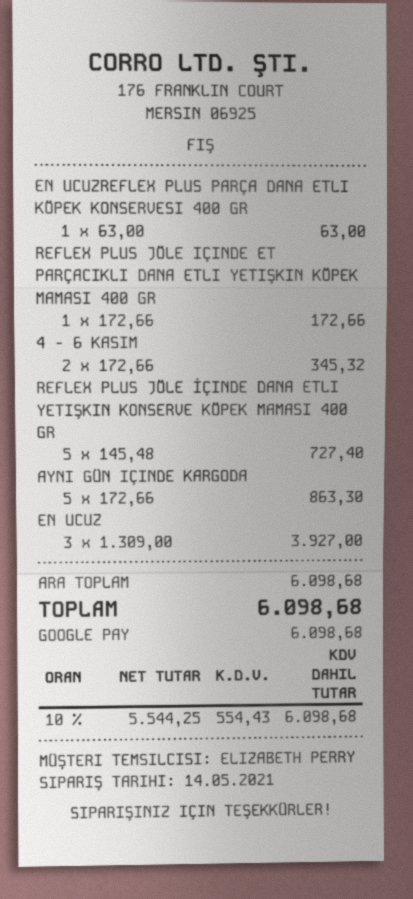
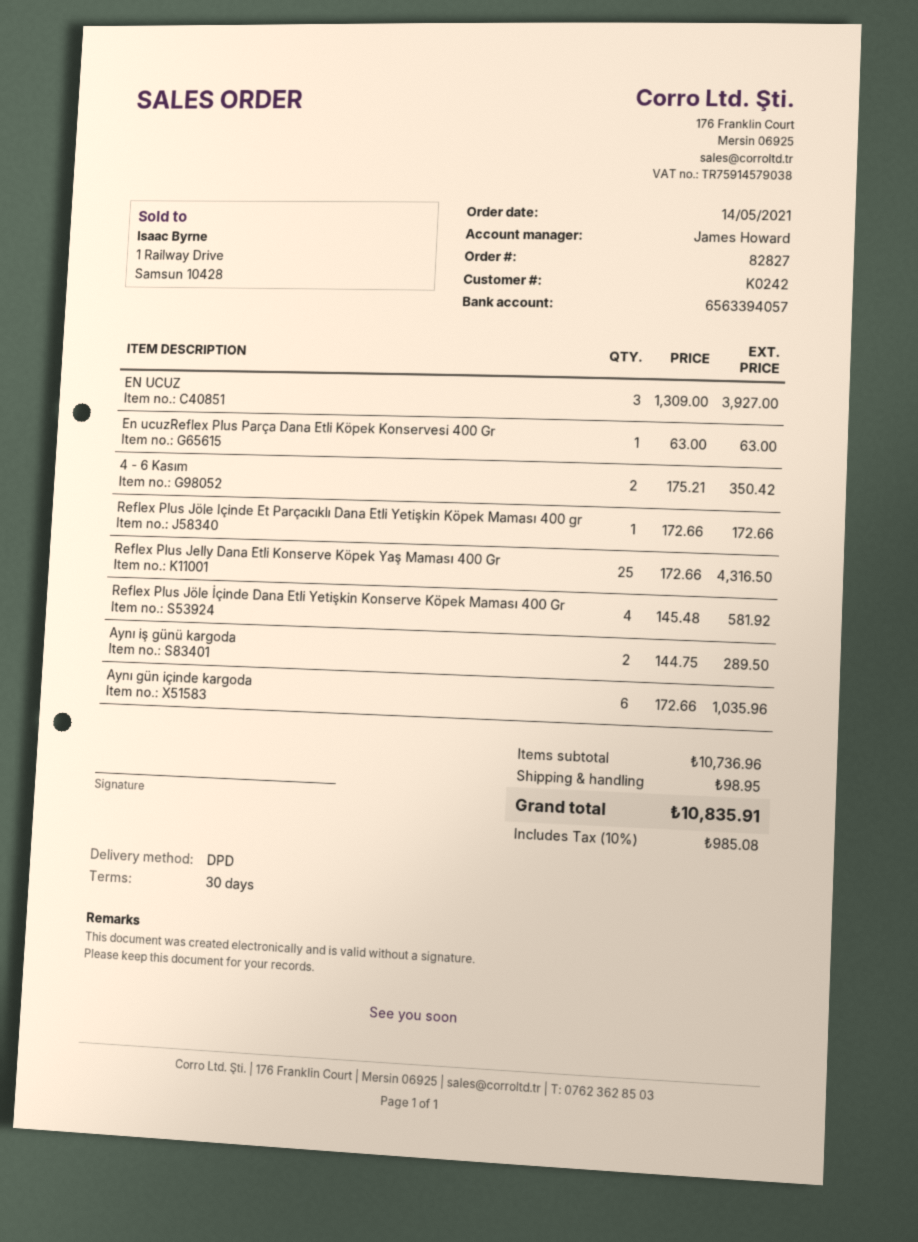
sales rep: ELIZABETH PERRY -> James Howard
4 - 6 KASIM: 2 x 172.66 = 345.32 -> 2 x 175.21 = 350.42
REFLEX PLUS JÖLE İÇINDE DANA ETLI YETIŞKIN KONSERVE KÖPEK MAMASI 400 GR: 5 x 145.48 = 727.40 -> 4 x 145.48 = 581.92
AYNI GÜN IÇINDE KARGODA: 5 x 172.66 = 863.30 -> 6 x 172.66 = 1035.96
Reflex Plus Jelly Dana Etli Konserve Köpek Yaş Maması 400 Gr: none -> 25 x 172.66 = 4316.50
Aynı iş günü kargoda: none -> 2 x 144.75 = 289.50
subtotal: 6098.68 -> 10736.96
shipping: none -> 98.95
tax: 10% = 554.43 -> 10% = 985.08
total: 6098.68 -> 10835.91

